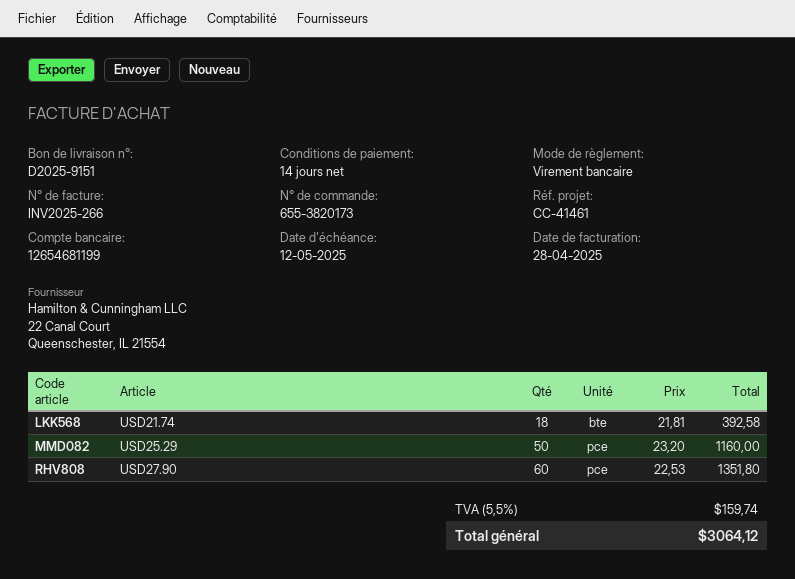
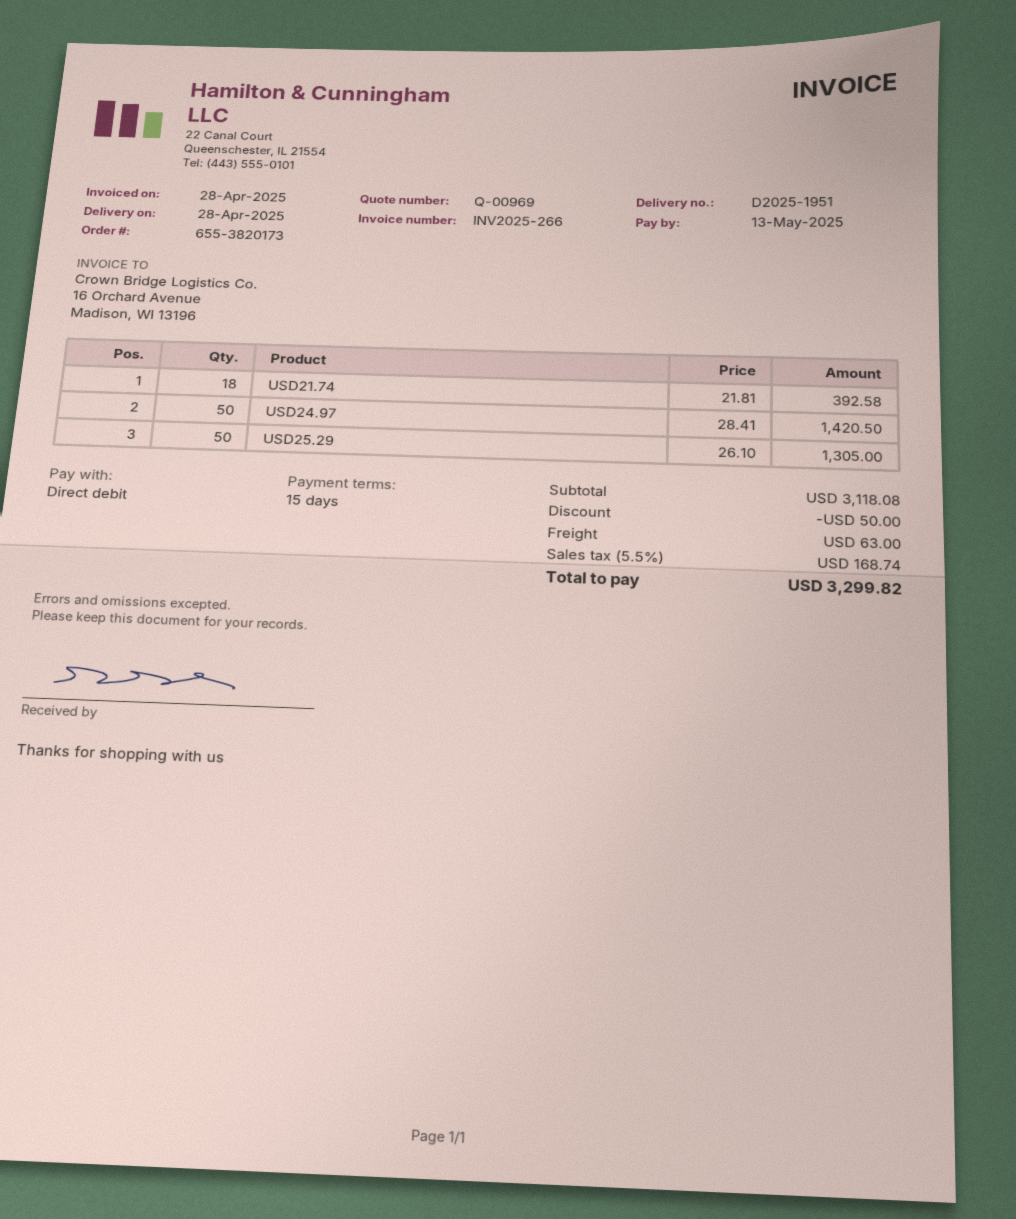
delivery note number: D2025-9151 -> D2025-1951
payment terms: 14 days -> 15 days
due date: 2025-05-12 -> 2025-05-13
payment method: bank transfer -> direct debit
USD25.29: 50 x 23.20 = 1160.00 -> 50 x 26.10 = 1305.00
USD27.90: 60 x 22.53 = 1351.80 -> none
USD24.97: none -> 50 x 28.41 = 1420.50
discount: none -> 50.00
shipping: none -> 63.00
tax: 5.5% = 159.74 -> 5.5% = 168.74
total: 3064.12 -> 3299.82

